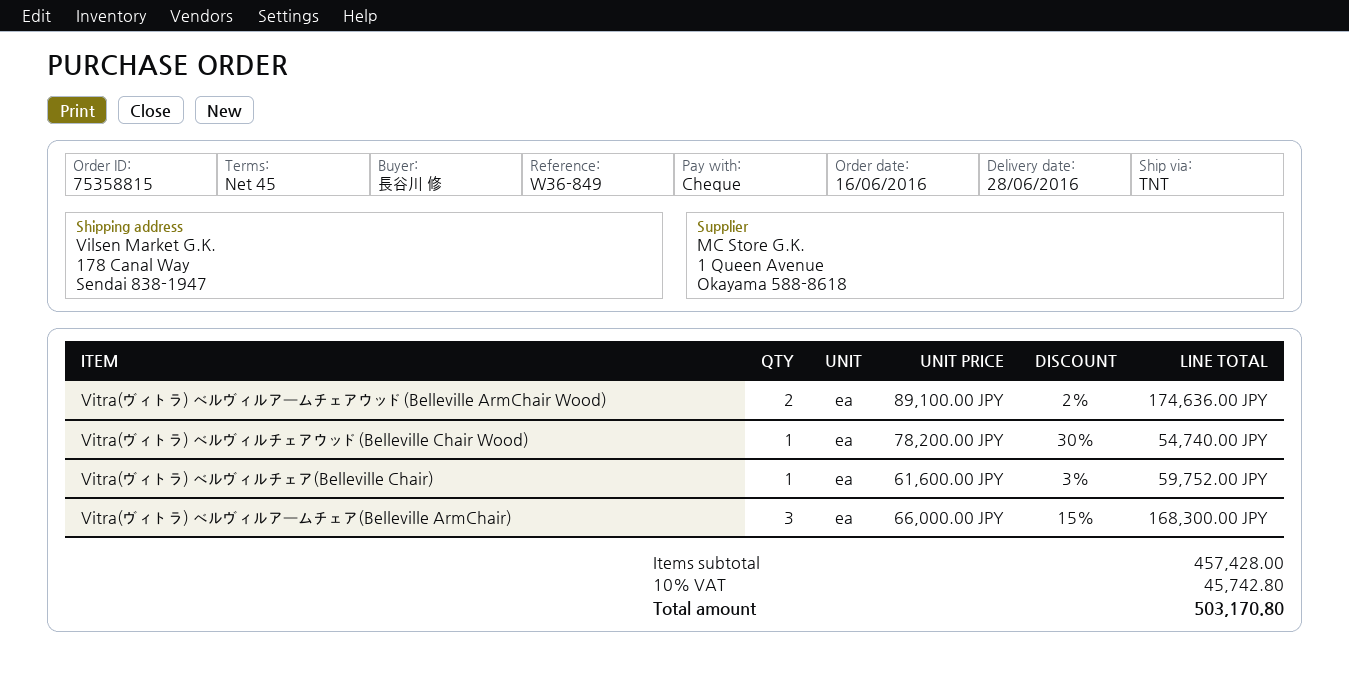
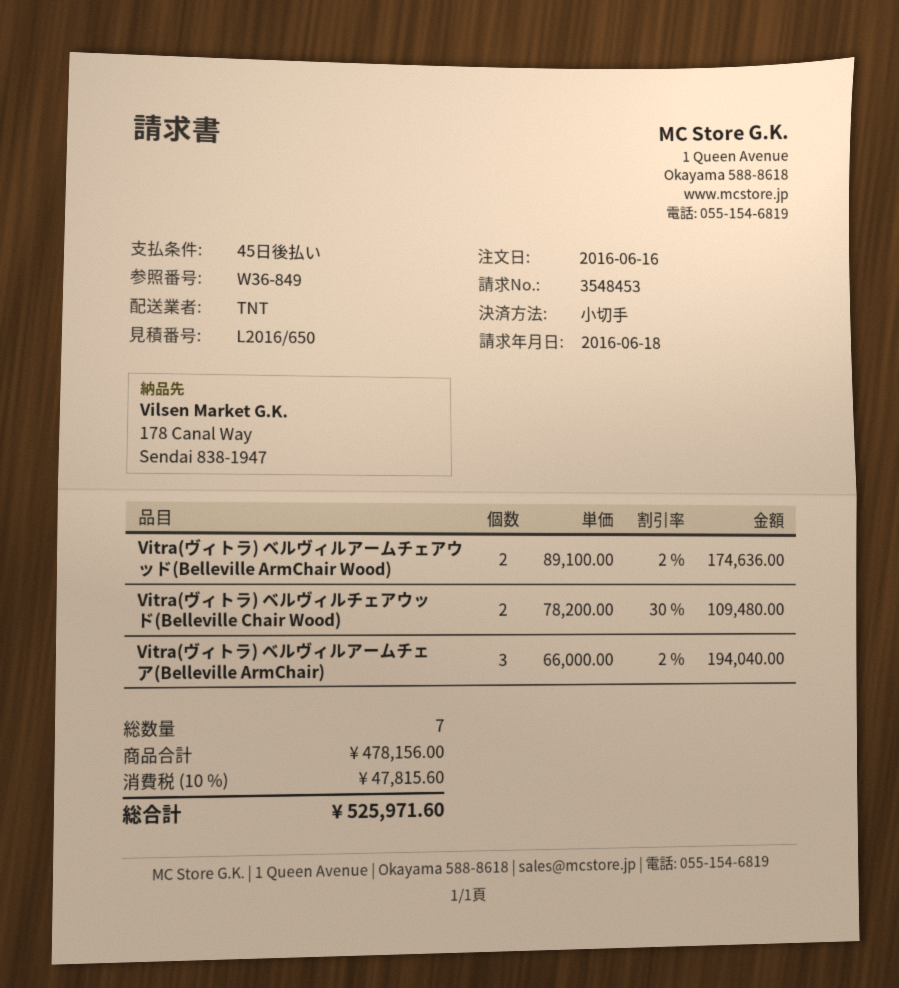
Vitra(ヴィトラ) ベルヴィルチェアウッド(Belleville Chair Wood): 1 x 78200.00 - 30% = 54740.00 -> 2 x 78200.00 - 30% = 109480.00
Vitra(ヴィトラ) ベルヴィルチェア(Belleville Chair): 1 x 61600.00 - 3% = 59752.00 -> none
Vitra(ヴィトラ) ベルヴィルアームチェア(Belleville ArmChair): 3 x 66000.00 - 15% = 168300.00 -> 3 x 66000.00 - 2% = 194040.00
subtotal: 457428.00 -> 478156.00
tax: 10% = 45742.80 -> 10% = 47815.60
total: 503170.80 -> 525971.60

